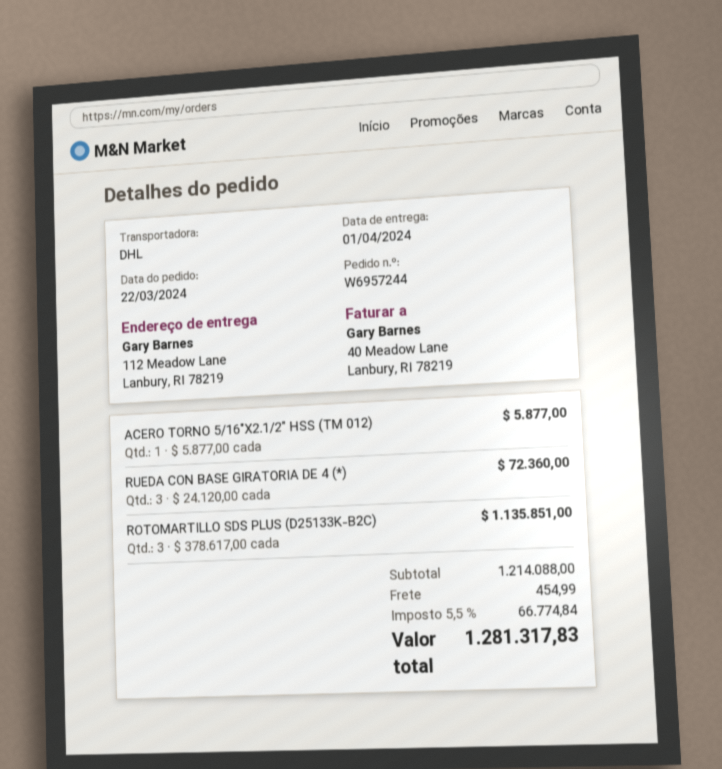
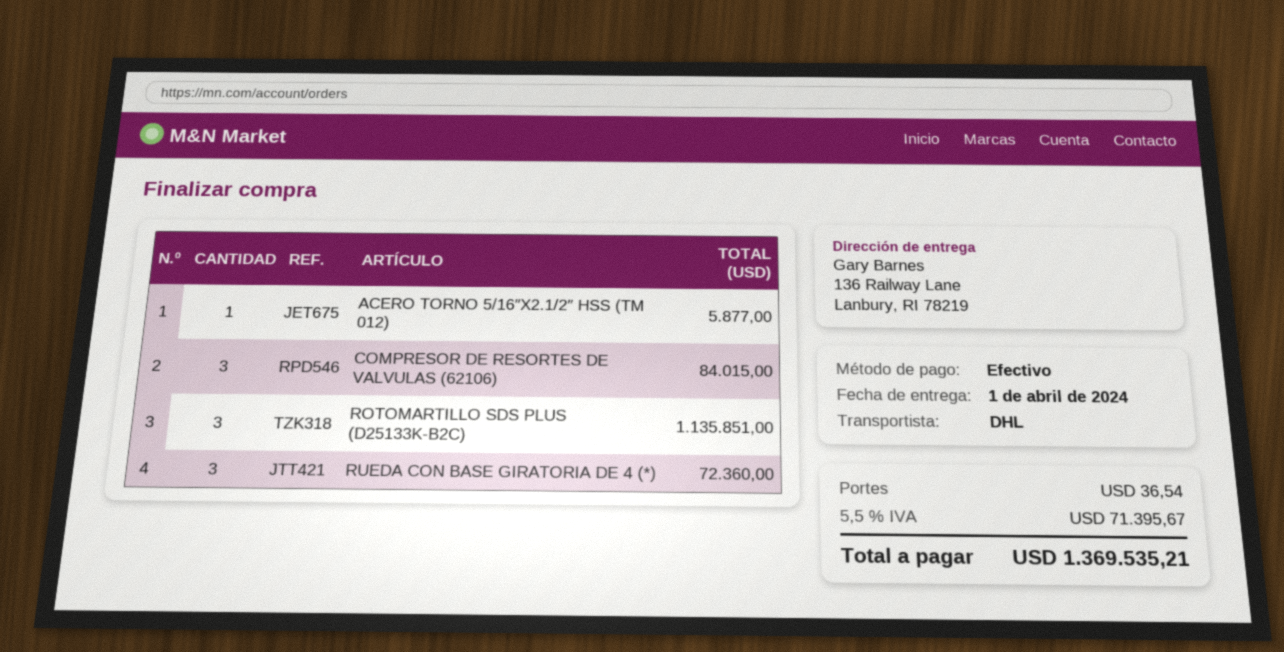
ship to: 112 Meadow Lane, Lanbury, RI 78219 -> 136 Railway Lane, Lanbury, RI 78219
COMPRESOR DE RESORTES DE VALVULAS (62106): none -> 3 for 84015.00
shipping: 454.99 -> 36.54
tax: 5.5% = 66774.84 -> 5.5% = 71395.67
total: 1281317.83 -> 1369535.21

